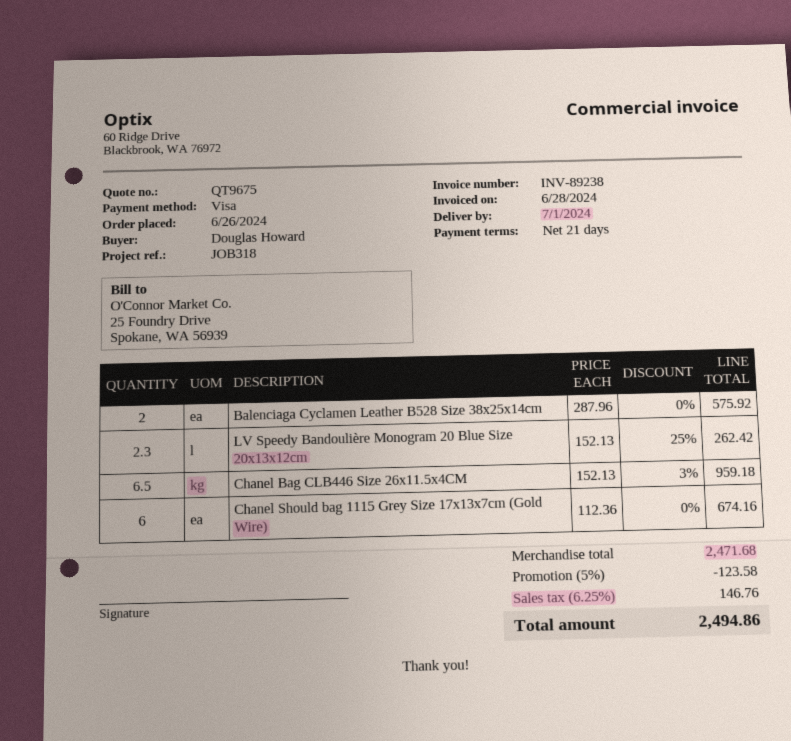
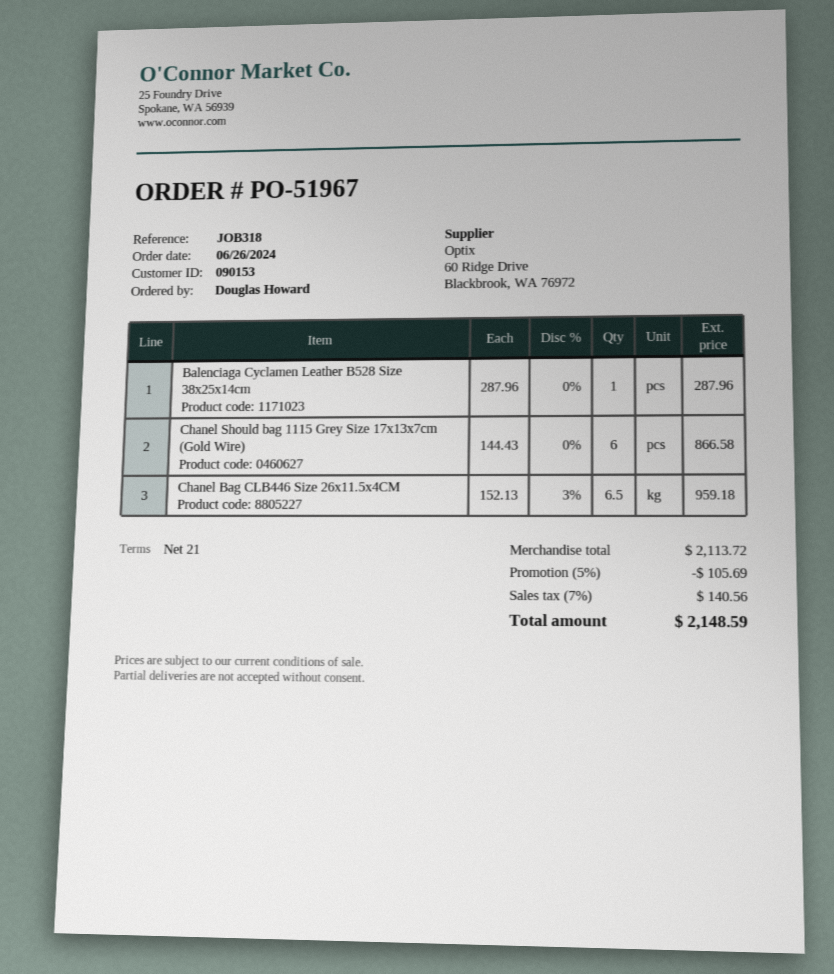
Balenciaga Cyclamen Leather B528 Size 38x25x14cm: 2 x 287.96 = 575.92 -> 1 x 287.96 = 287.96
LV Speedy Bandoulière Monogram 20 Blue Size 20x13x12cm: 2.3 x 152.13 - 25% = 262.42 -> none
Chanel Should bag 1115 Grey Size 17x13x7cm (Gold Wire): 6 x 112.36 = 674.16 -> 6 x 144.43 = 866.58
subtotal: 2471.68 -> 2113.72
discount: 5% = 123.58 -> 5% = 105.69
tax: 6.25% = 146.76 -> 7% = 140.56
total: 2494.86 -> 2148.59

